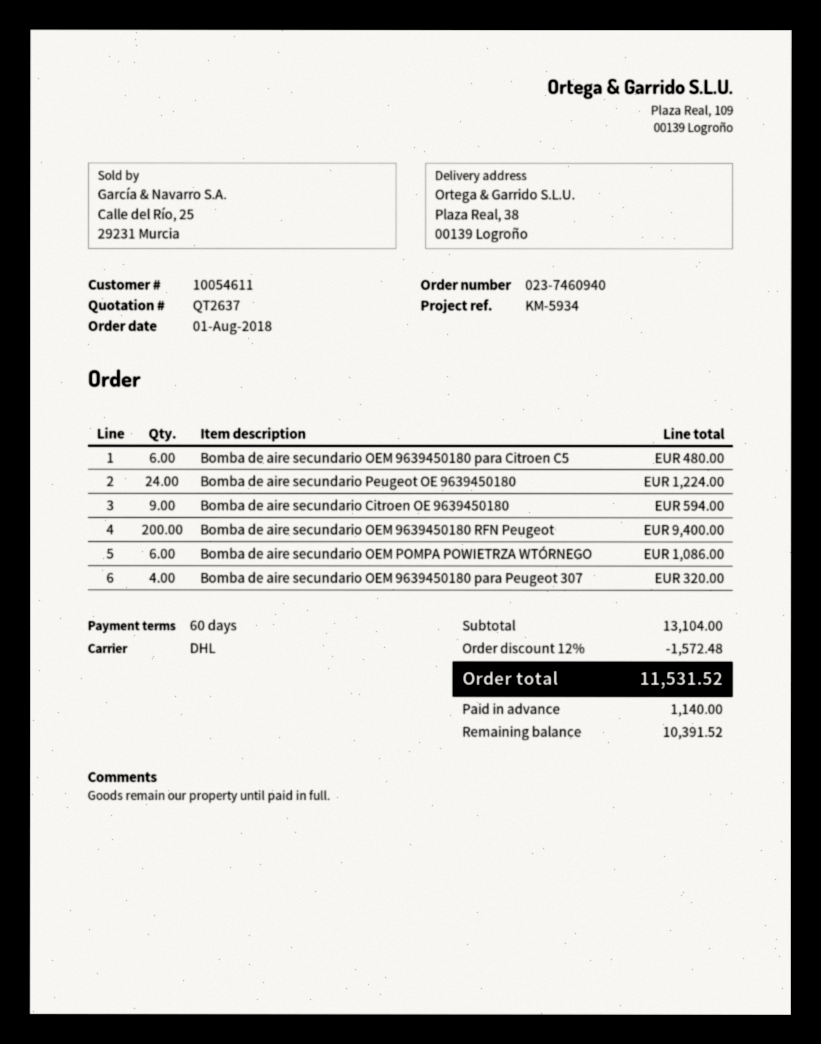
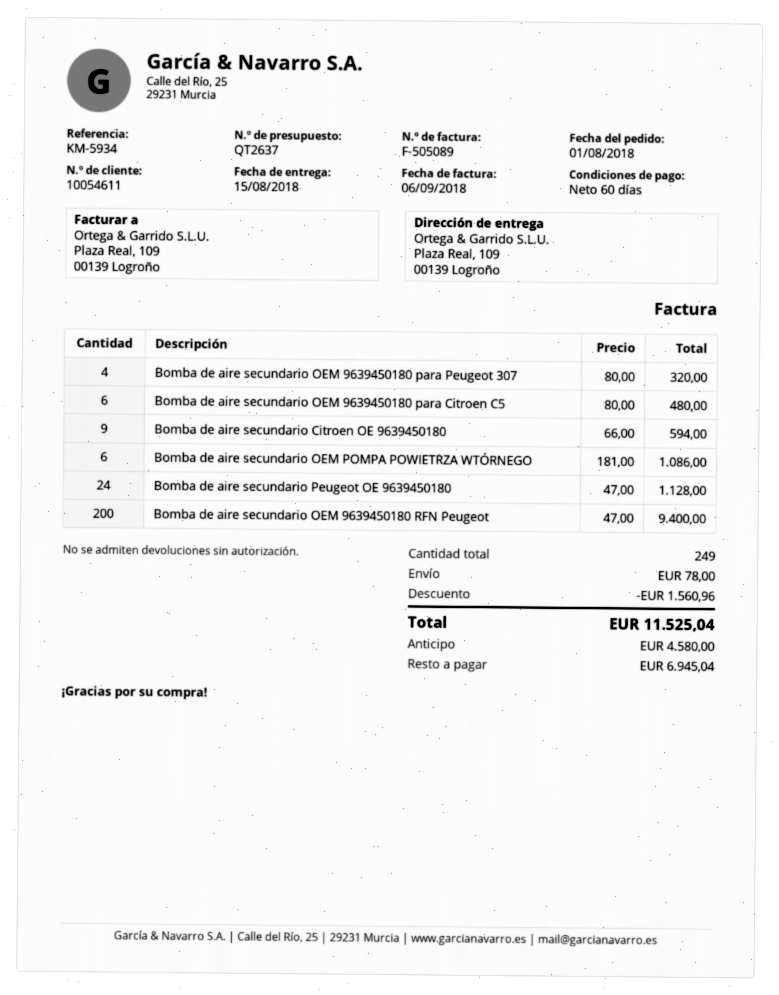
ship to: Plaza Real, 38, 00139 Logroño -> Plaza Real, 109, 00139 Logroño
Bomba de aire secundario Peugeot OE 9639450180: 24 for 1224.00 -> 24 for 1128.00
discount: 1572.48 -> 1560.96
shipping: none -> 78.00
total: 11531.52 -> 11525.04
deposit: 1140.00 -> 4580.00
balance: 10391.52 -> 6945.04

